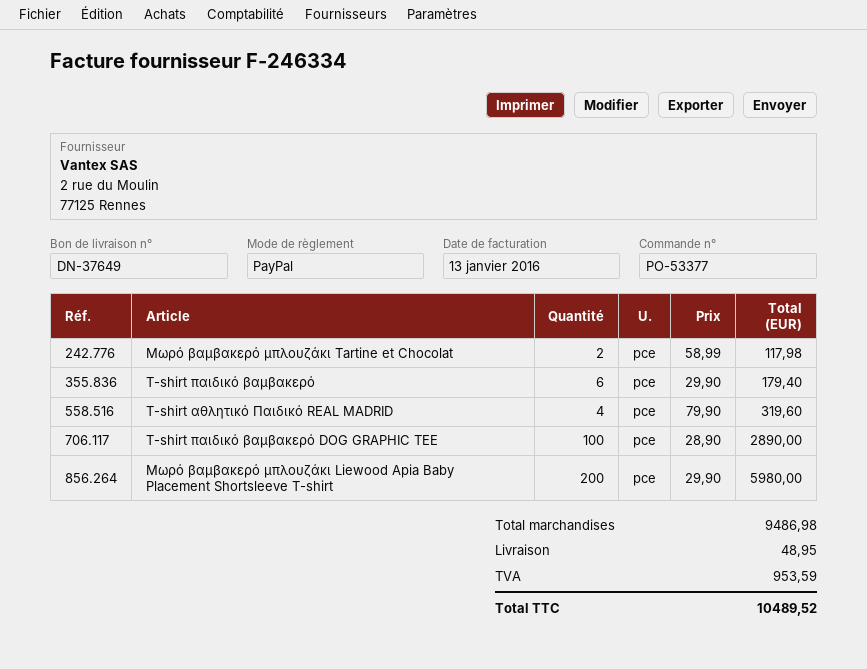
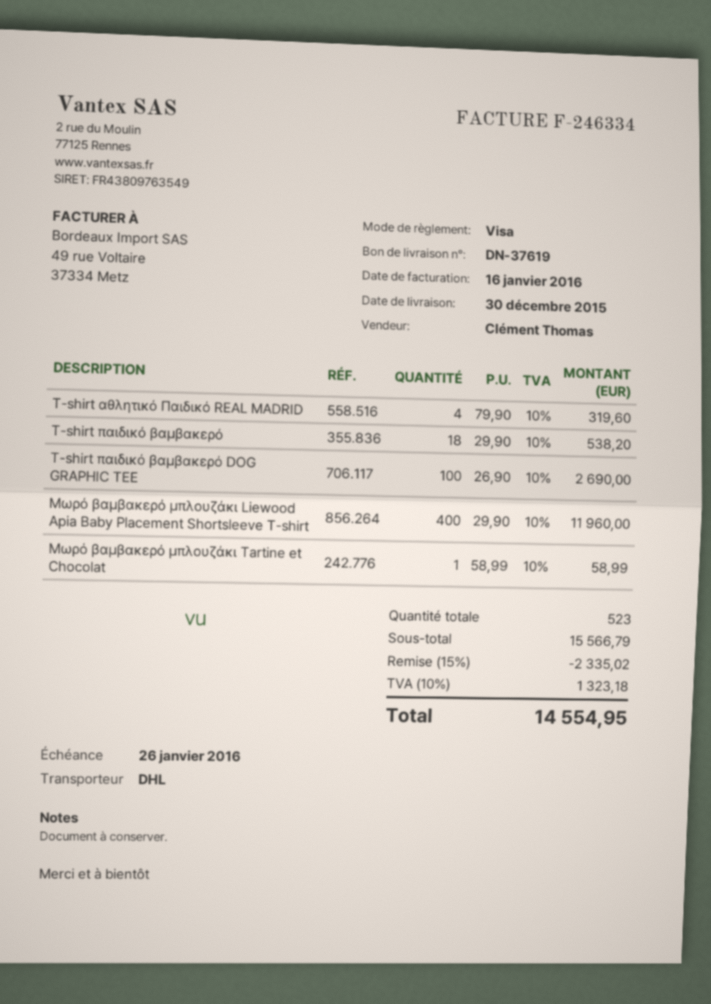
delivery note number: DN-37649 -> DN-37619
invoice date: 2016-01-13 -> 2016-01-16
payment method: PayPal -> Visa
Μωρό βαμβακερό μπλουζάκι Tartine et Chocolat: 2 x 58.99 = 117.98 -> 1 x 58.99 = 58.99
T-shirt παιδικό βαμβακερό: 6 x 29.90 = 179.40 -> 18 x 29.90 = 538.20
T-shirt παιδικό βαμβακερό DOG GRAPHIC TEE: 100 x 28.90 = 2890.00 -> 100 x 26.90 = 2690.00
Μωρό βαμβακερό μπλουζάκι Liewood Apia Baby Placement Shortsleeve T-shirt: 200 x 29.90 = 5980.00 -> 400 x 29.90 = 11960.00
subtotal: 9486.98 -> 15566.79
discount: none -> 15% = 2335.02
shipping: 48.95 -> none
tax: 953.59 -> 1323.18
total: 10489.52 -> 14554.95

